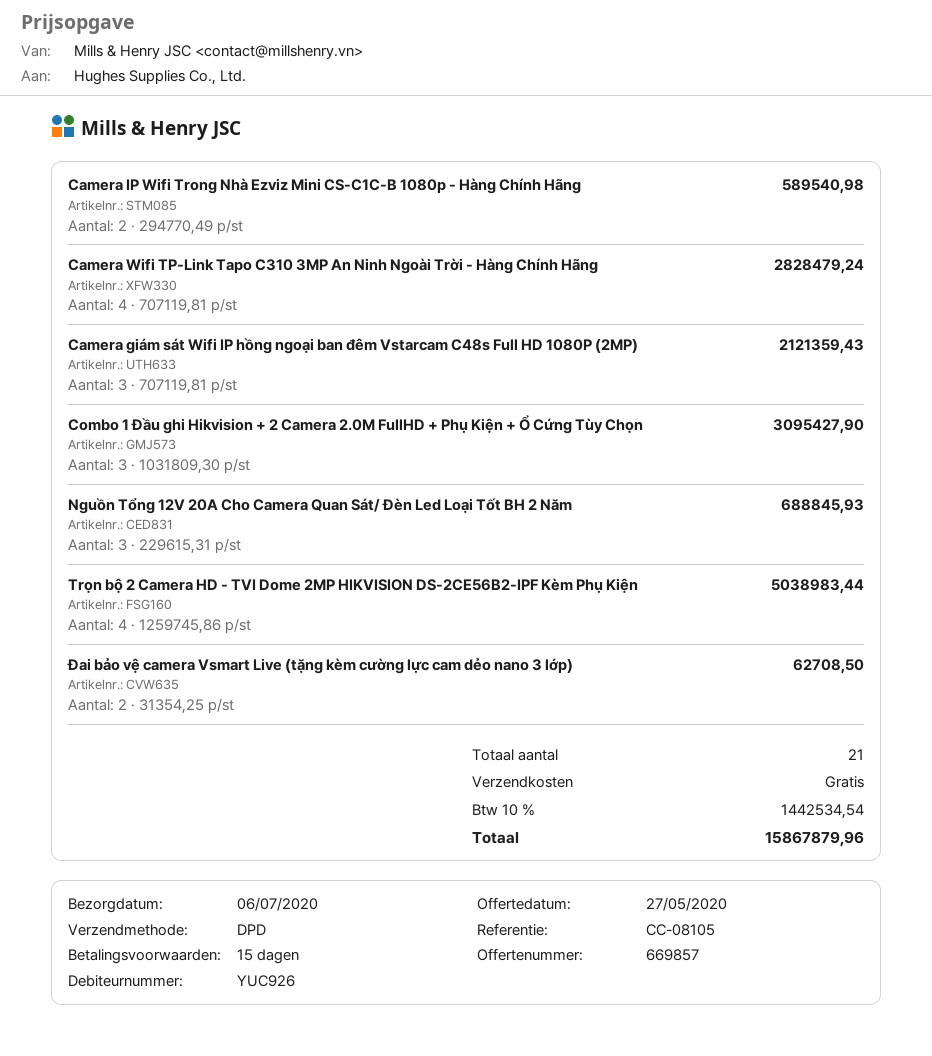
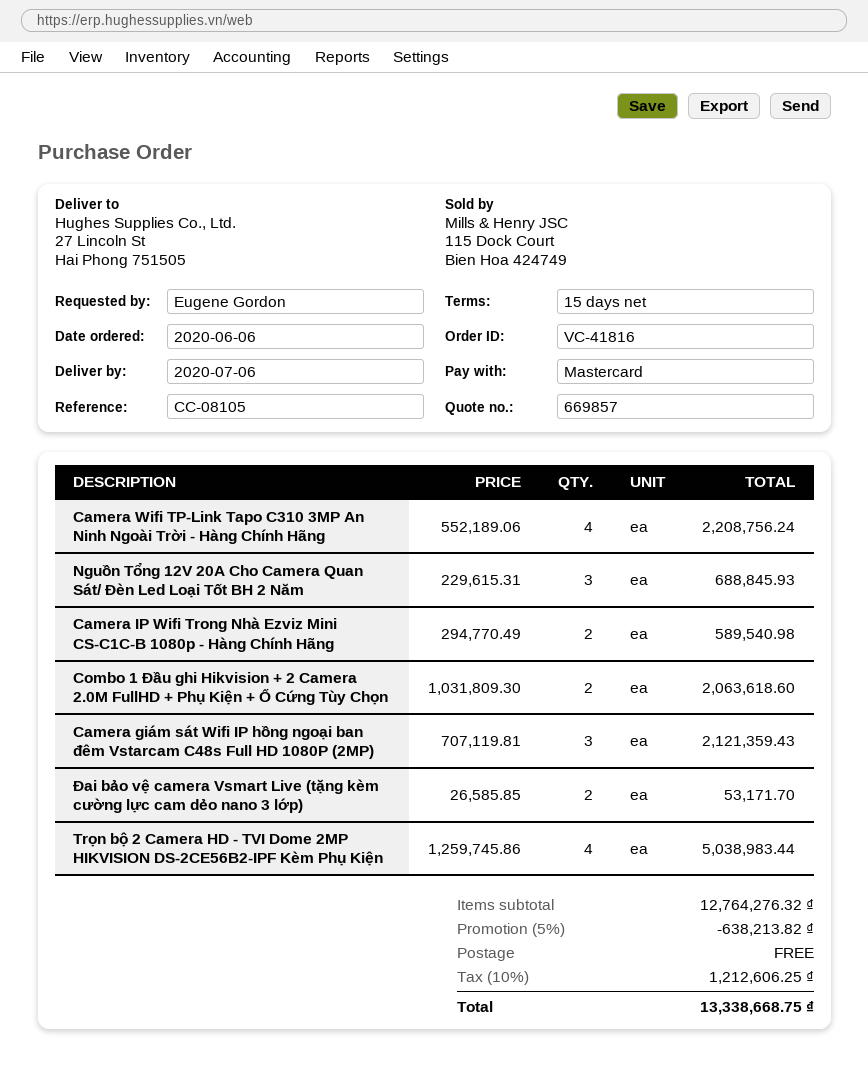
Camera Wifi TP-Link Tapo C310 3MP An Ninh Ngoài Trời - Hàng Chính Hãng: 4 x 707119.81 = 2828479.24 -> 4 x 552189.06 = 2208756.24
Combo 1 Đầu ghi Hikvision + 2 Camera 2.0M FullHD + Phụ Kiện + Ổ Cứng Tùy Chọn: 3 x 1031809.30 = 3095427.90 -> 2 x 1031809.30 = 2063618.60
Đai bảo vệ camera Vsmart Live (tặng kèm cường lực cam dẻo nano 3 lớp): 2 x 31354.25 = 62708.50 -> 2 x 26585.85 = 53171.70
discount: none -> 5% = 638213.82
tax: 10% = 1442534.54 -> 10% = 1212606.25
total: 15867879.96 -> 13338668.75

